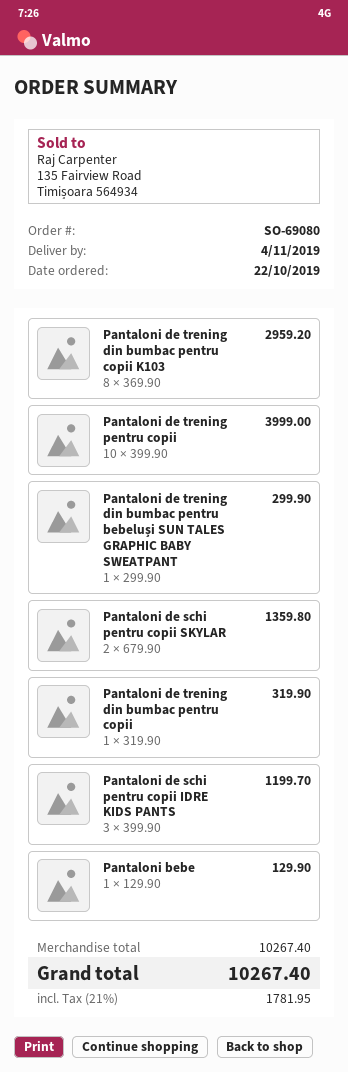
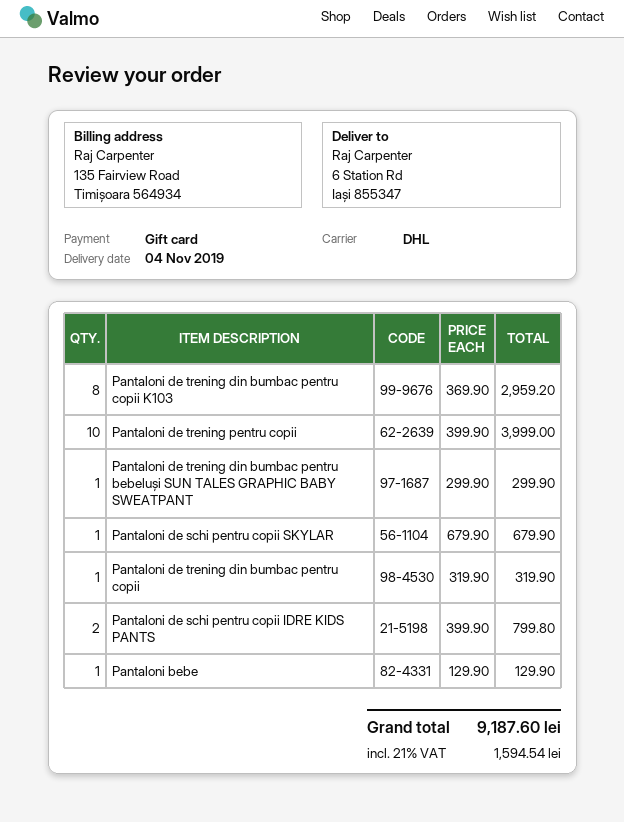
Pantaloni de schi pentru copii SKYLAR: 2 x 679.90 = 1359.80 -> 1 x 679.90 = 679.90
Pantaloni de schi pentru copii IDRE KIDS PANTS: 3 x 399.90 = 1199.70 -> 2 x 399.90 = 799.80
tax: 21% = 1781.95 -> 21% = 1594.54
total: 10267.40 -> 9187.60

